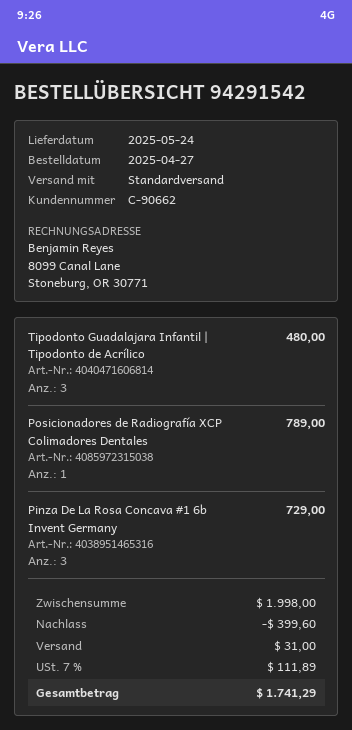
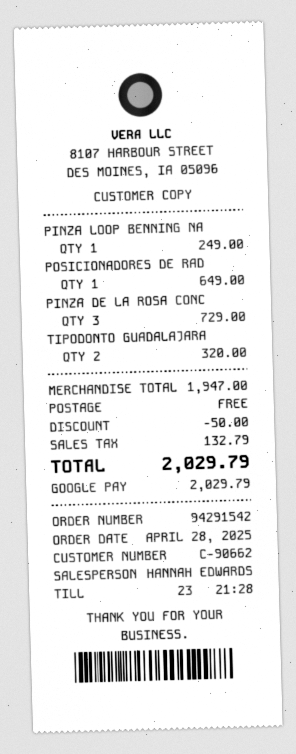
order date: 2025-04-27 -> 2025-04-28
Tipodonto Guadalajara Infantil | Tipodonto de Acrílico: 3 for 480.00 -> 2 for 320.00
Posicionadores de Radiografía XCP Colimadores Dentales: 1 for 789.00 -> 1 for 649.00
PINZA LOOP BENNING NA: none -> 1 for 249.00
subtotal: 1998.00 -> 1947.00
discount: 399.60 -> 50.00
shipping: 31.00 -> 0.00
tax: 111.89 -> 132.79
total: 1741.29 -> 2029.79

